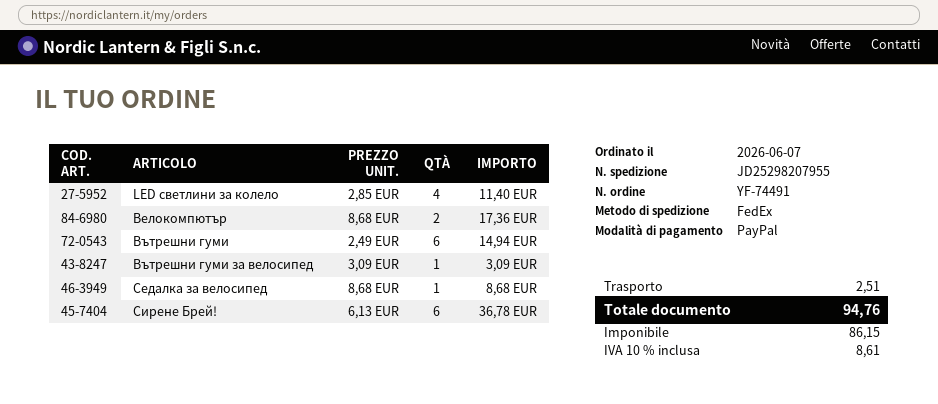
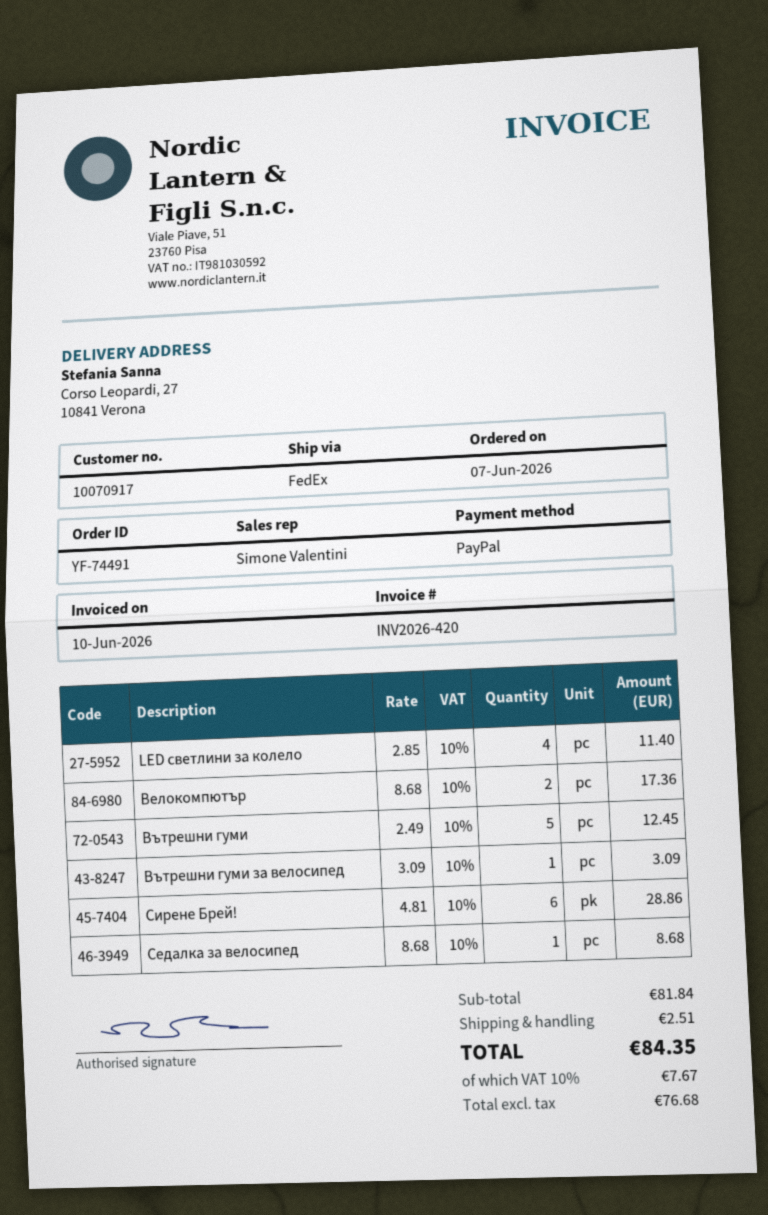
Вътрешни гуми: 6 x 2.49 = 14.94 -> 5 x 2.49 = 12.45
Сирене Брей!: 6 x 6.13 = 36.78 -> 6 x 4.81 = 28.86
net: 86.15 -> 76.68
tax: 10% = 8.61 -> 10% = 7.67
total: 94.76 -> 84.35

